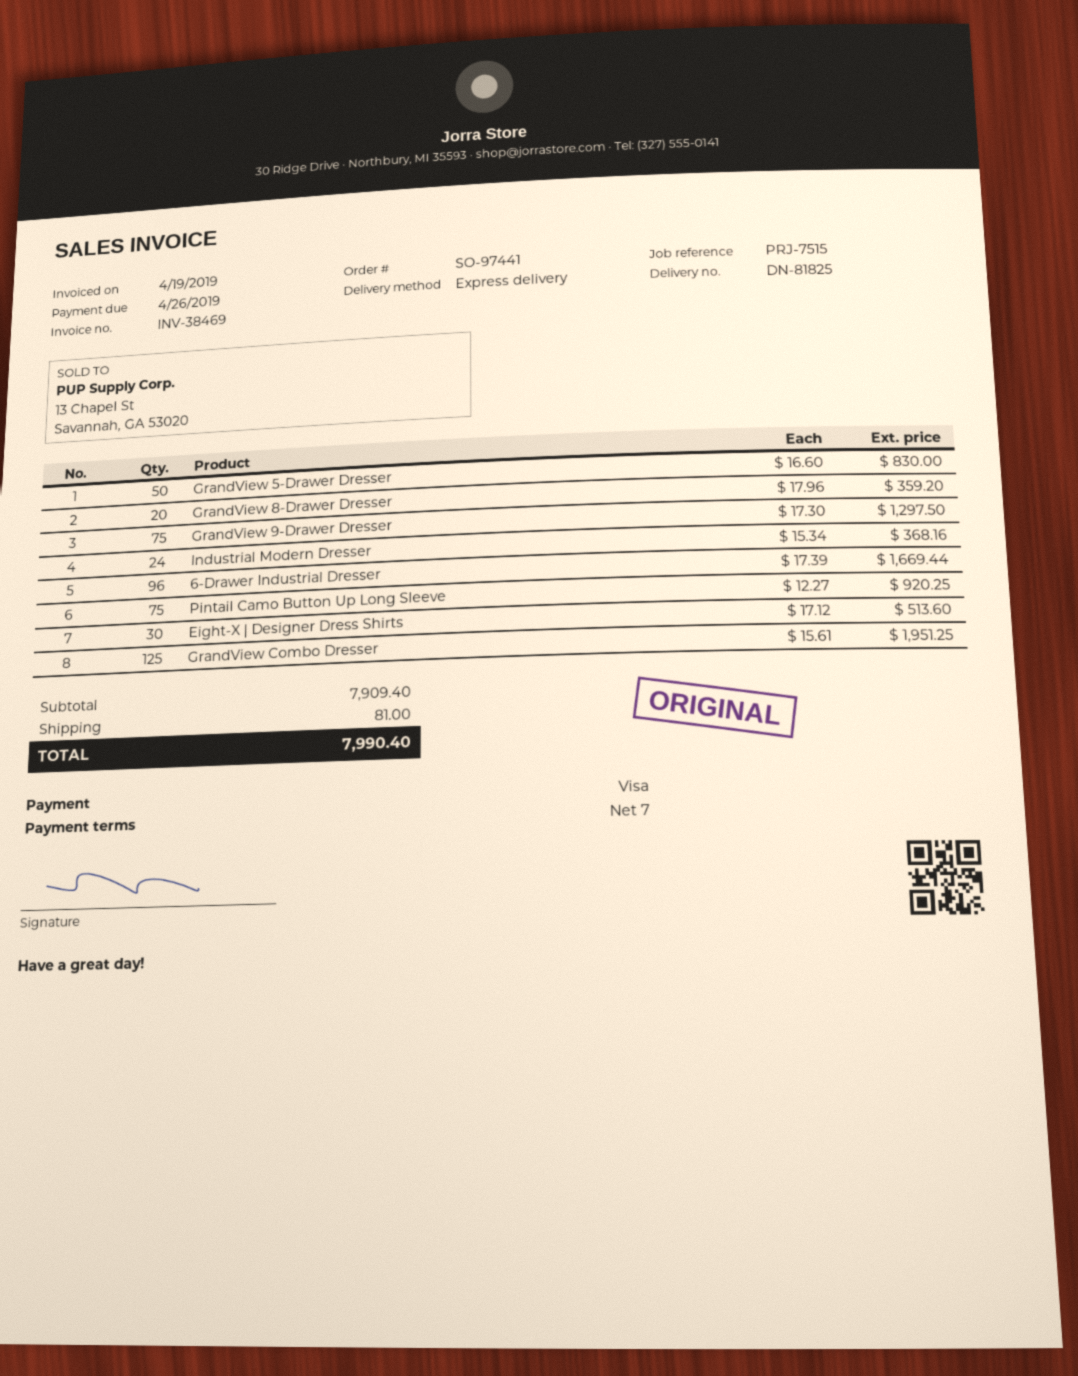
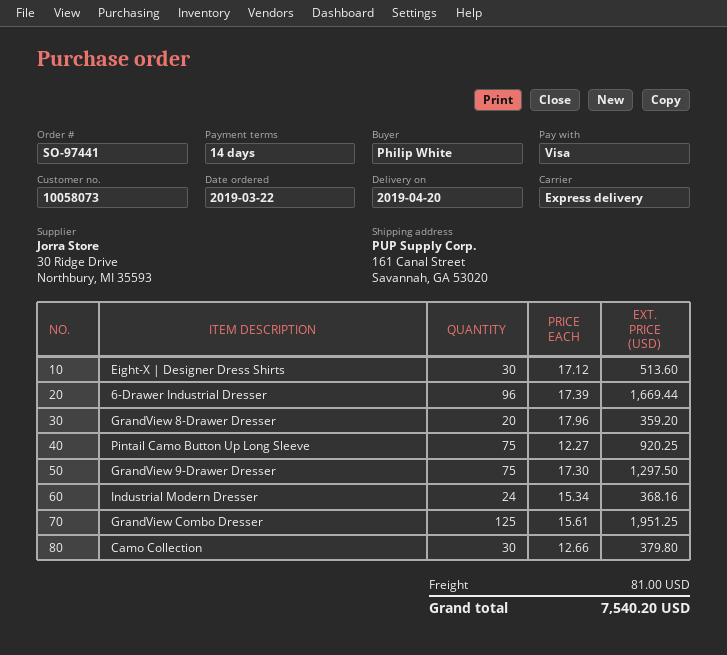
payment terms: 7 days -> 14 days
GrandView 5-Drawer Dresser: 50 x 16.60 = 830.00 -> none
Camo Collection: none -> 30 x 12.66 = 379.80
total: 7990.40 -> 7540.20

